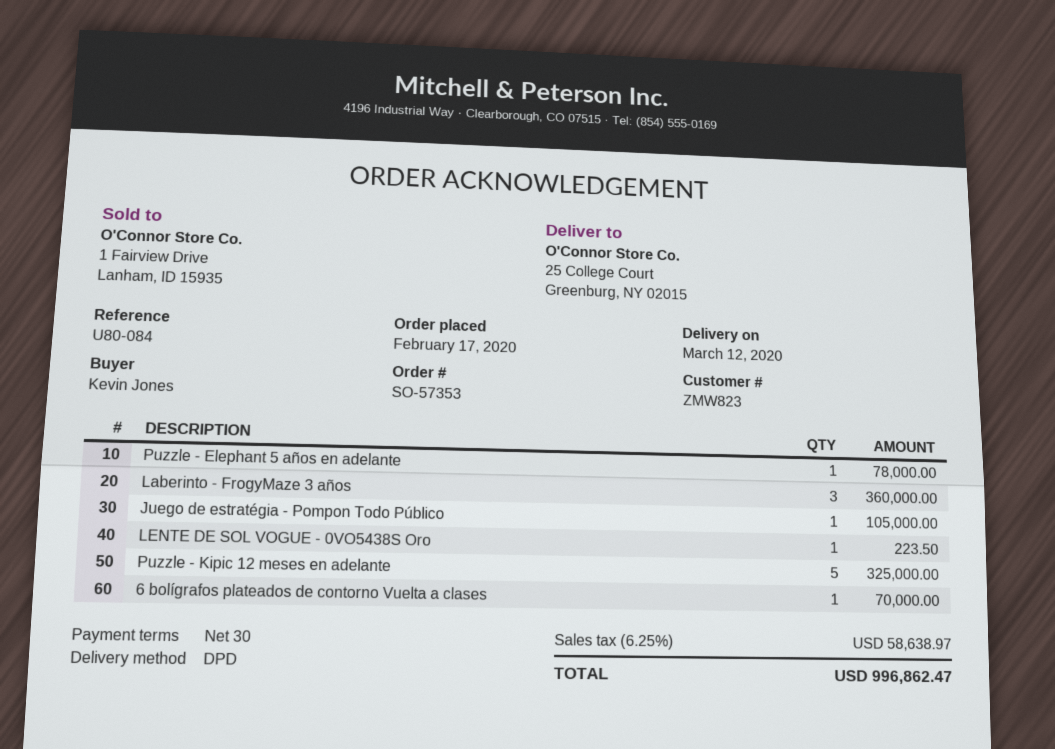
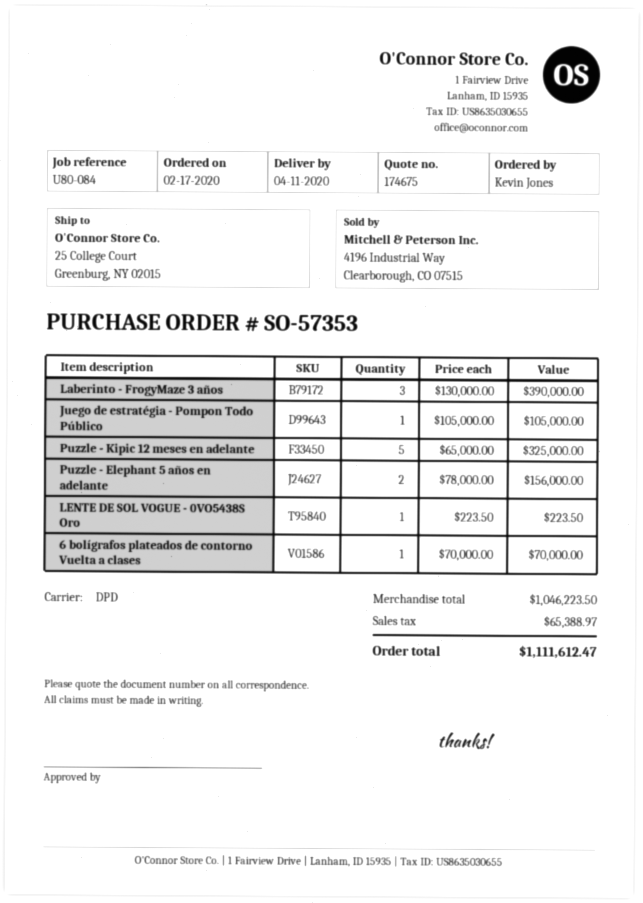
delivery date: 2020-03-12 -> 2020-04-11
Puzzle - Elephant 5 años en adelante: 1 for 78000.00 -> 2 for 156000.00
Laberinto - FrogyMaze 3 años: 3 for 360000.00 -> 3 for 390000.00
tax: 58638.97 -> 65388.97
total: 996862.47 -> 1111612.47

